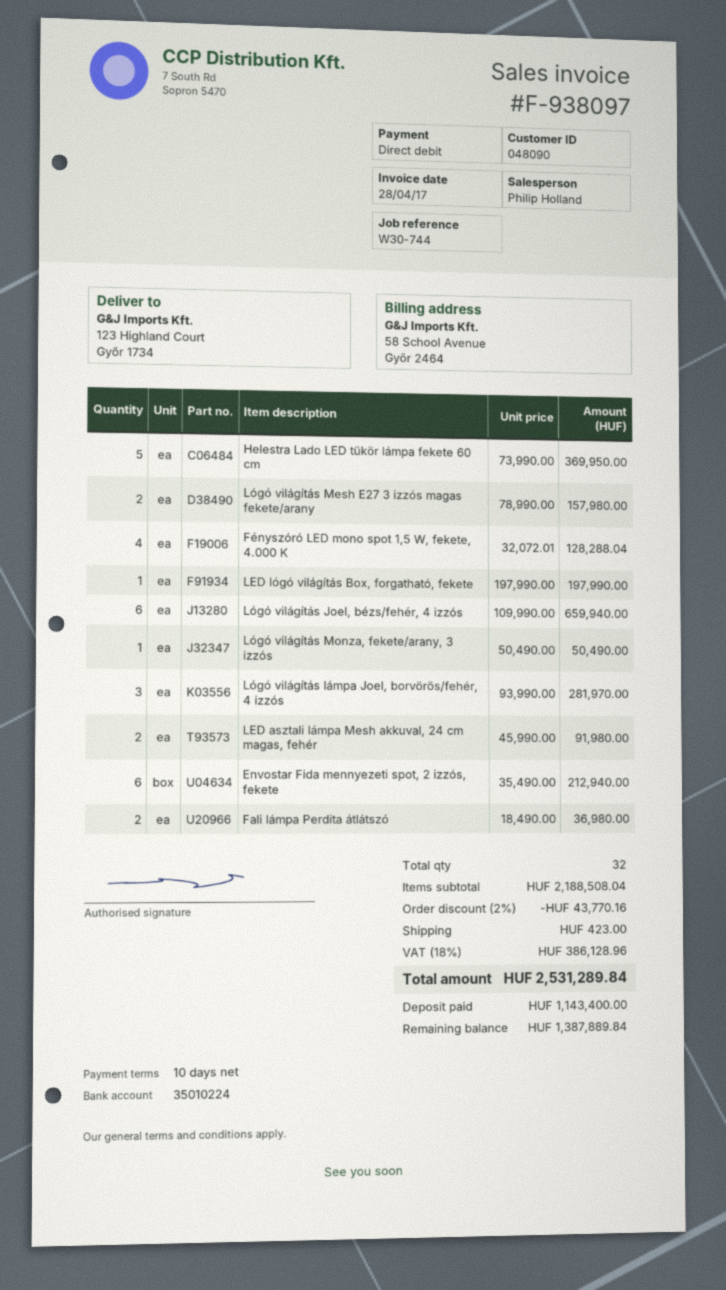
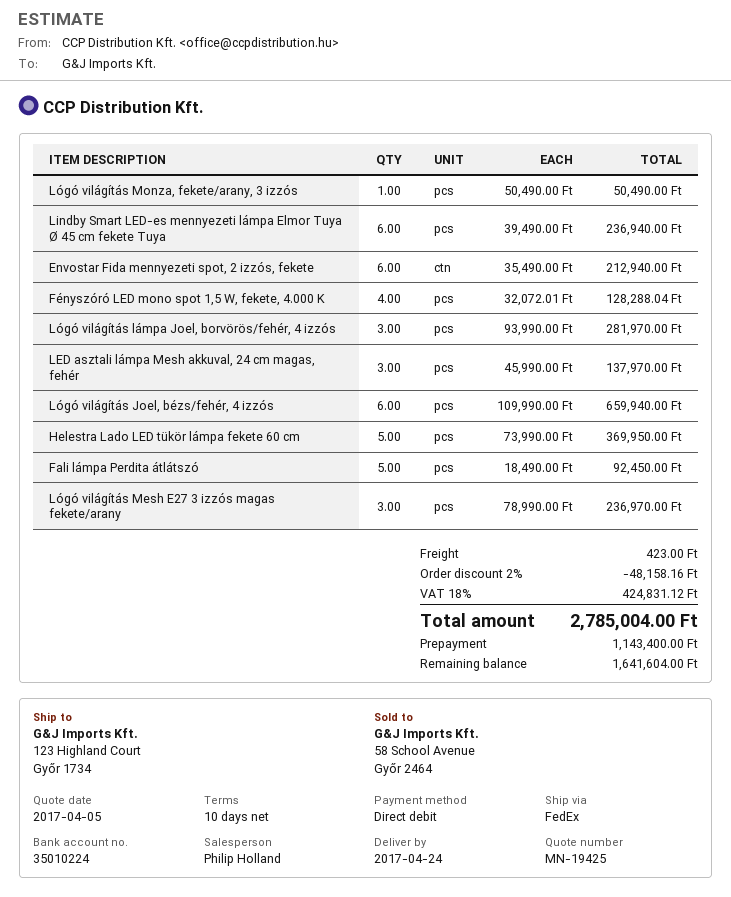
Lógó világítás Mesh E27 3 izzós magas fekete/arany: 2 x 78990.00 = 157980.00 -> 3 x 78990.00 = 236970.00
LED lógó világítás Box, forgatható, fekete: 1 x 197990.00 = 197990.00 -> none
LED asztali lámpa Mesh akkuval, 24 cm magas, fehér: 2 x 45990.00 = 91980.00 -> 3 x 45990.00 = 137970.00
Fali lámpa Perdita átlátszó: 2 x 18490.00 = 36980.00 -> 5 x 18490.00 = 92450.00
Lindby Smart LED-es mennyezeti lámpa Elmor Tuya Ø 45 cm fekete Tuya: none -> 6 x 39490.00 = 236940.00
discount: 2% = 43770.16 -> 2% = 48158.16
tax: 18% = 386128.96 -> 18% = 424831.12
total: 2531289.84 -> 2785004.00
balance: 1387889.84 -> 1641604.00

